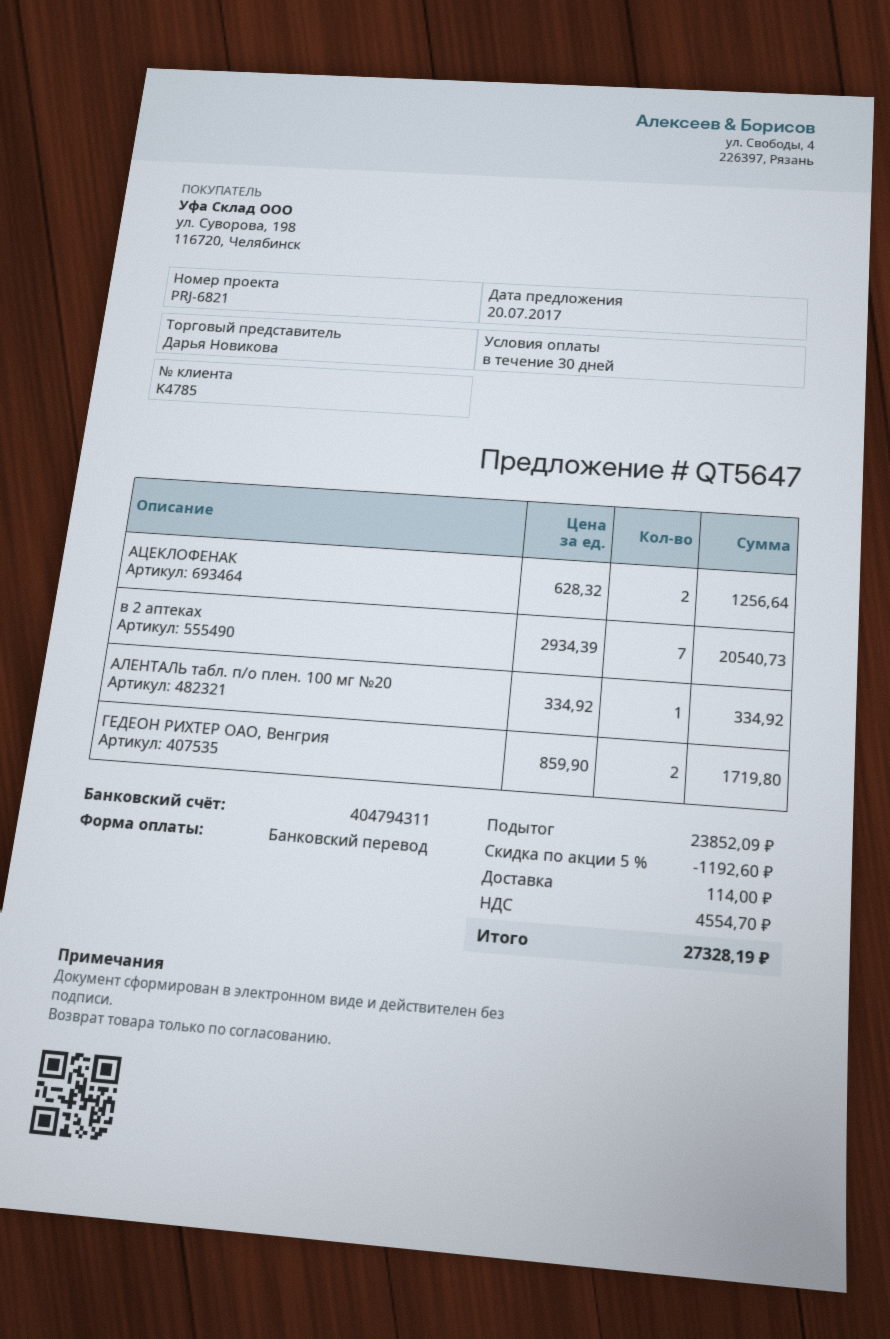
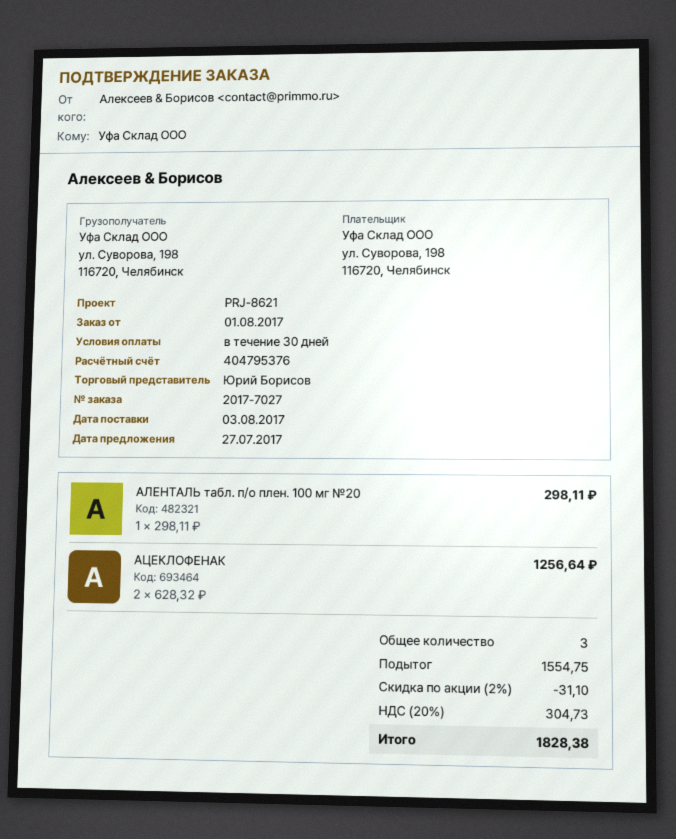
quote date: 2017-07-20 -> 2017-07-27
reference: PRJ-6821 -> PRJ-8621
sales rep: Дарья Новикова -> Юрий Борисов
bank account: 404794311 -> 404795376
в 2 аптеках: 7 x 2934.39 = 20540.73 -> none
АЛЕНТАЛЬ табл. п/о плен. 100 мг №20: 1 x 334.92 = 334.92 -> 1 x 298.11 = 298.11
ГЕДЕОН РИХТЕР ОАО, Венгрия: 2 x 859.90 = 1719.80 -> none
subtotal: 23852.09 -> 1554.75
discount: 5% = 1192.60 -> 2% = 31.10
shipping: 114.00 -> none
tax: 4554.70 -> 304.73
total: 27328.19 -> 1828.38

